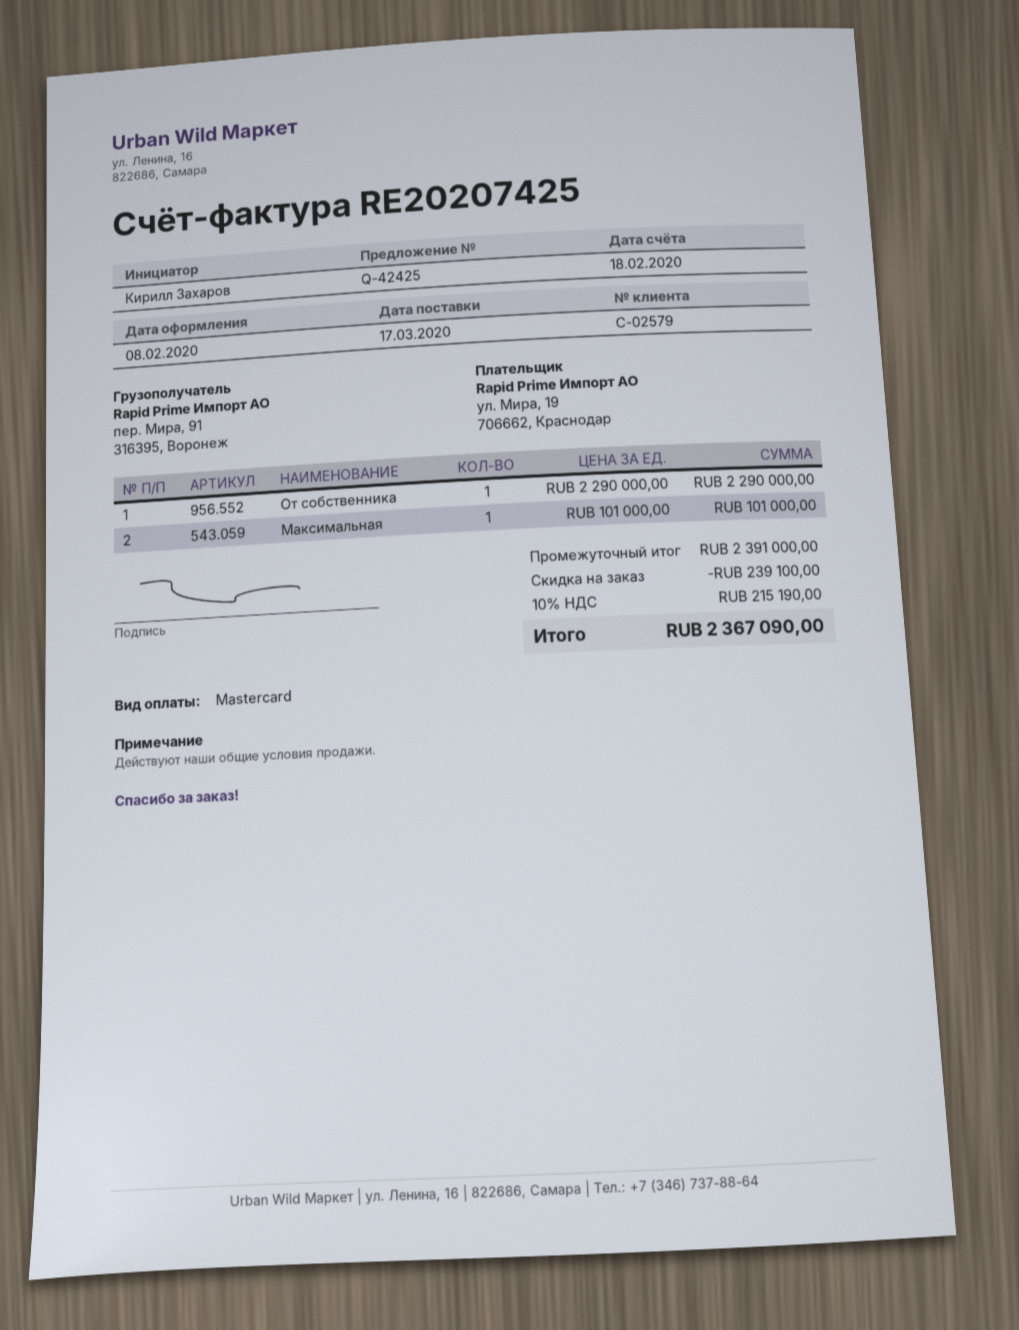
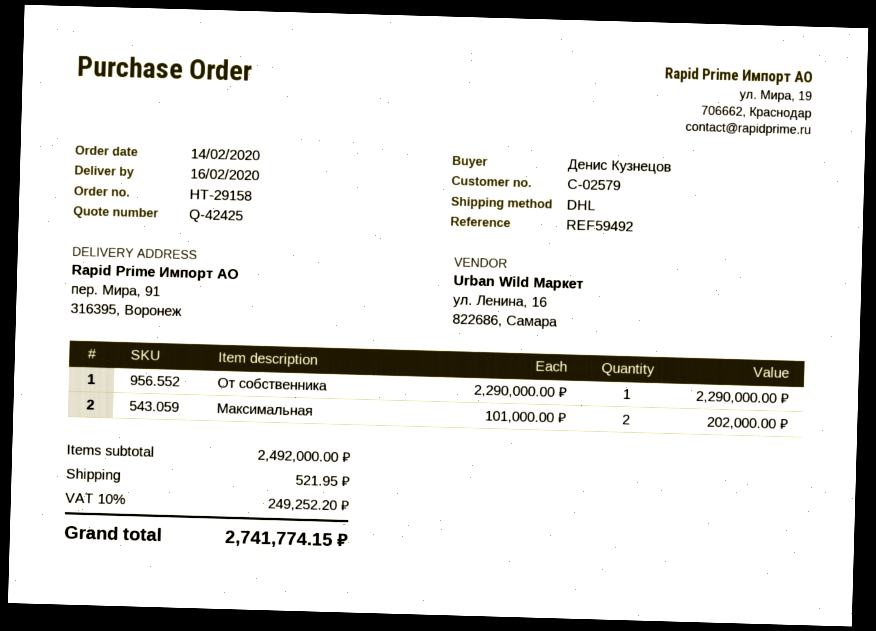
order date: 2020-02-08 -> 2020-02-14
delivery date: 2020-03-17 -> 2020-02-16
ordered by: Кирилл Захаров -> Денис Кузнецов
Максимальная: 1 x 101000.00 = 101000.00 -> 2 x 101000.00 = 202000.00
subtotal: 2391000.00 -> 2492000.00
discount: 239100.00 -> none
shipping: none -> 521.95
tax: 10% = 215190.00 -> 10% = 249252.20
total: 2367090.00 -> 2741774.15

